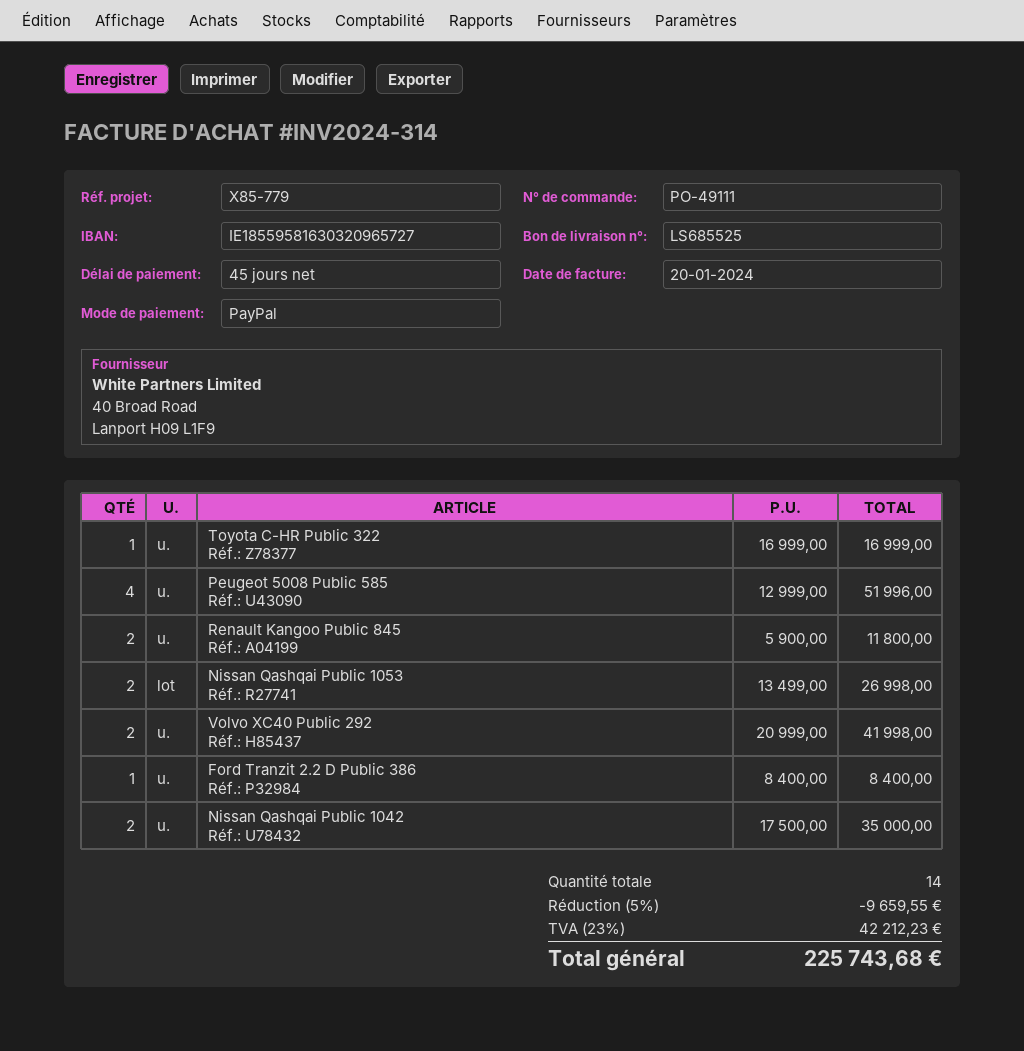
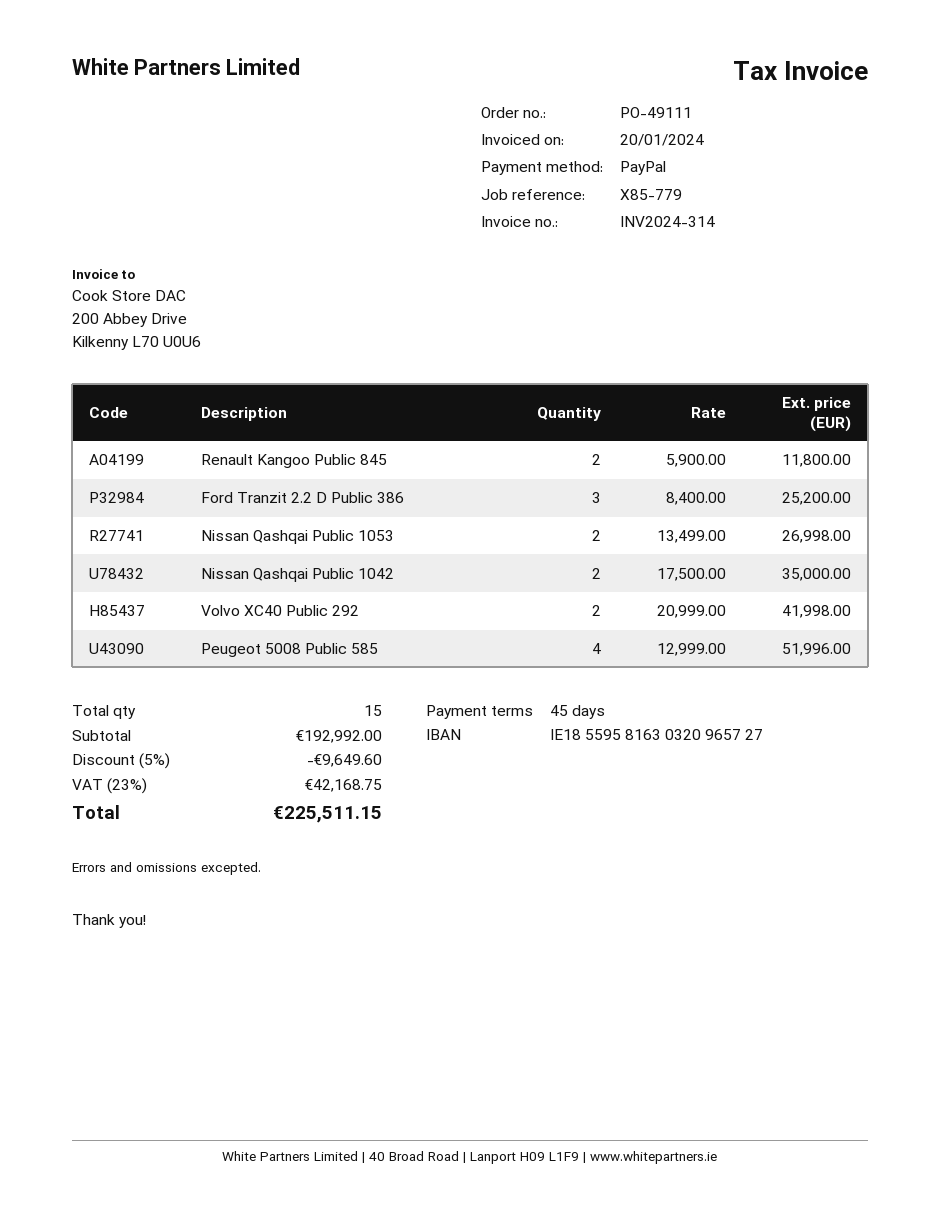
Toyota C-HR Public 322: 1 x 16999.00 = 16999.00 -> none
Ford Tranzit 2.2 D Public 386: 1 x 8400.00 = 8400.00 -> 3 x 8400.00 = 25200.00
total quantity: 14 -> 15
discount: 5% = 9659.55 -> 5% = 9649.60
tax: 23% = 42212.23 -> 23% = 42168.75
total: 225743.68 -> 225511.15

